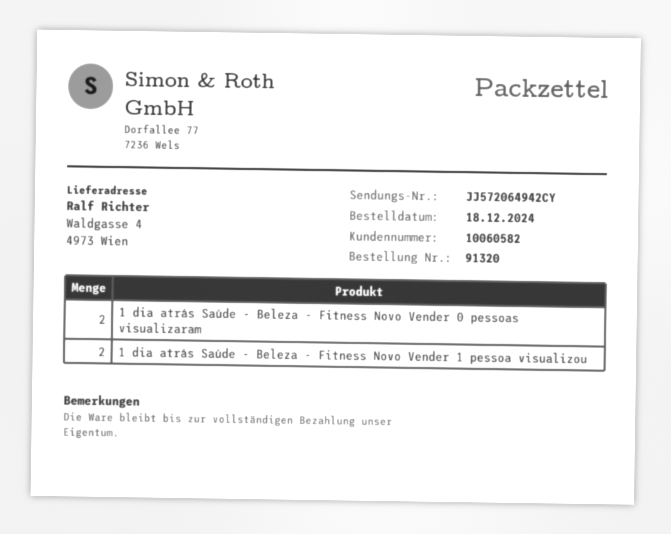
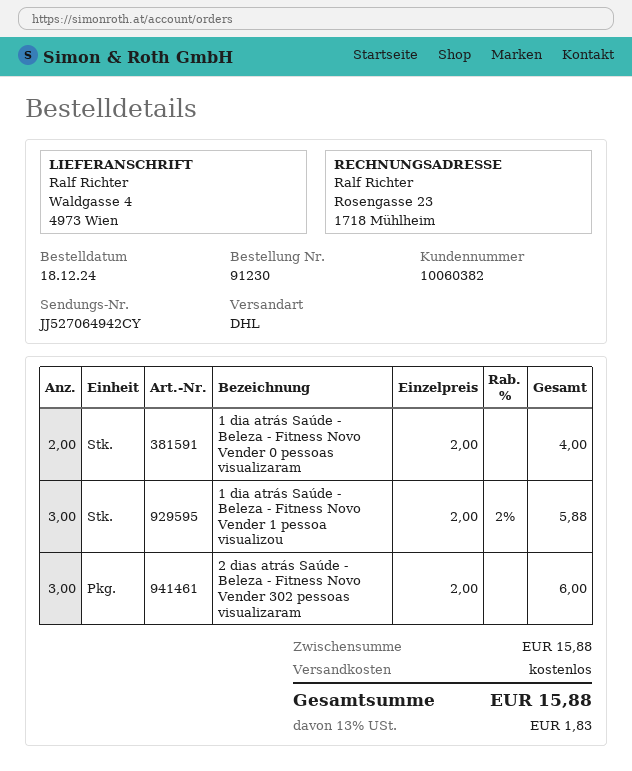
order number: 91320 -> 91230
customer number: 10060582 -> 10060382
tracking number: JJ572064942CY -> JJ527064942CY
1 dia atrás Saúde - Beleza - Fitness Novo Vender 1 pessoa visualizou: 2 -> 3
2 dias atrás Saúde - Beleza - Fitness Novo Vender 302 pessoas visualizaram: none -> 3

